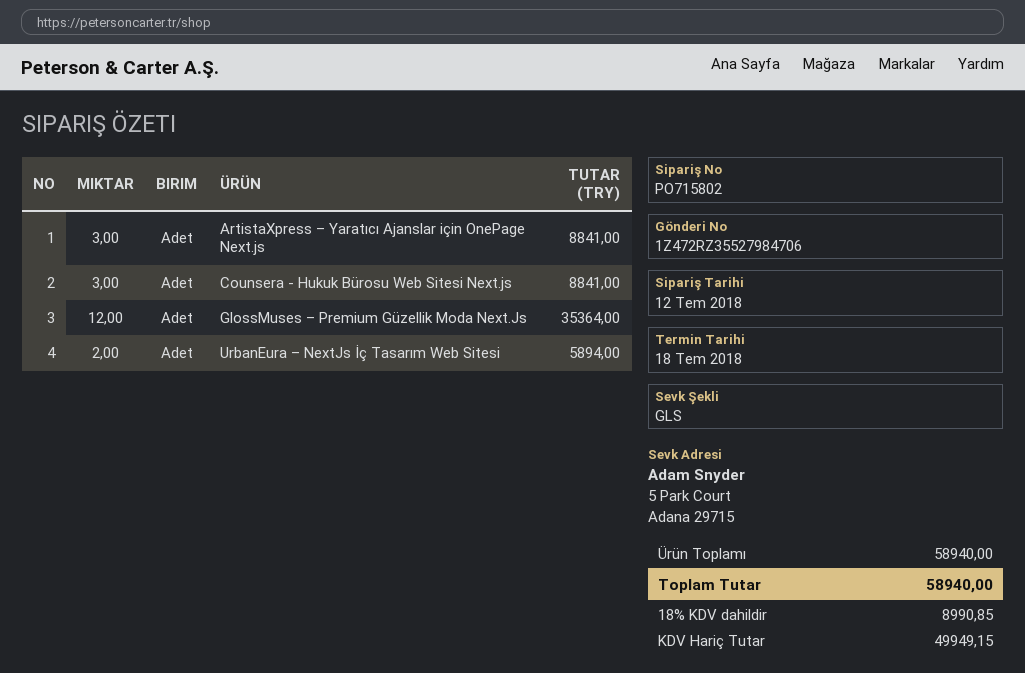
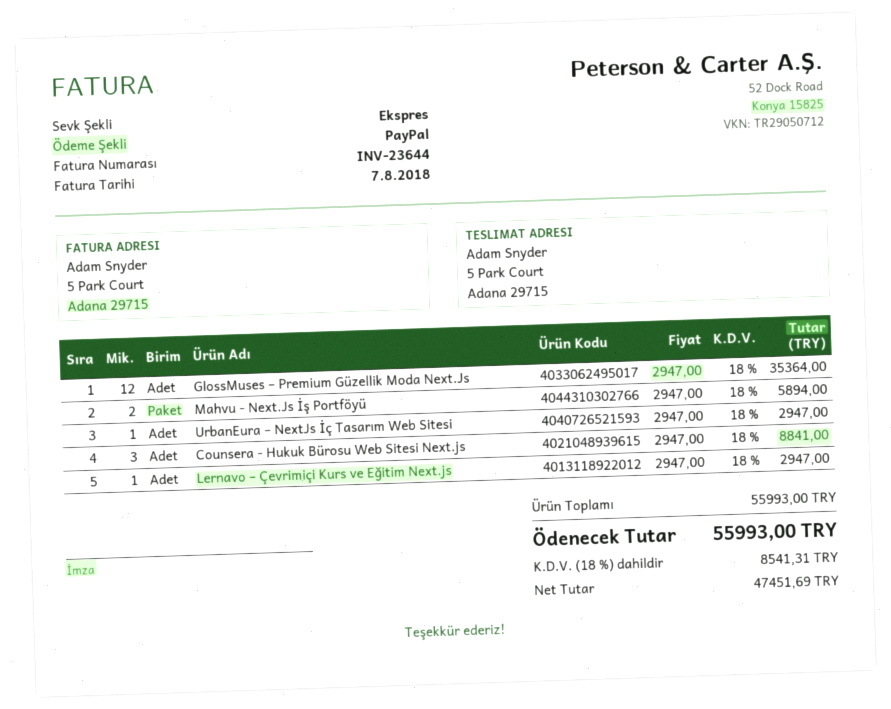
shipping method: GLS -> express
ArtistaXpress – Yaratıcı Ajanslar için OnePage Next.js: 3 for 8841.00 -> none
UrbanEura – NextJs İç Tasarım Web Sitesi: 2 for 5894.00 -> 1 for 2947.00
Mahvu - Next.Js İş Portföyü: none -> 2 for 5894.00
Lernavo – Çevrimiçi Kurs ve Eğitim Next.js: none -> 1 for 2947.00
subtotal: 58940.00 -> 55993.00
net: 49949.15 -> 47451.69
tax: 18% = 8990.85 -> 18% = 8541.31
total: 58940.00 -> 55993.00

